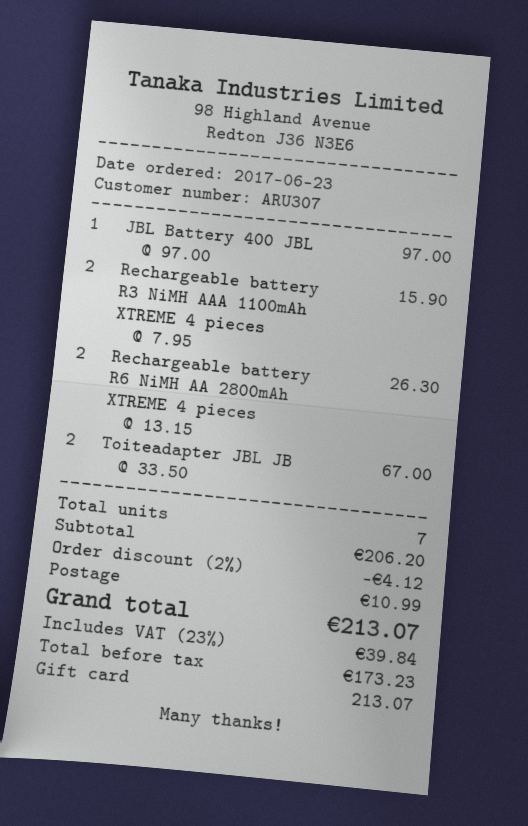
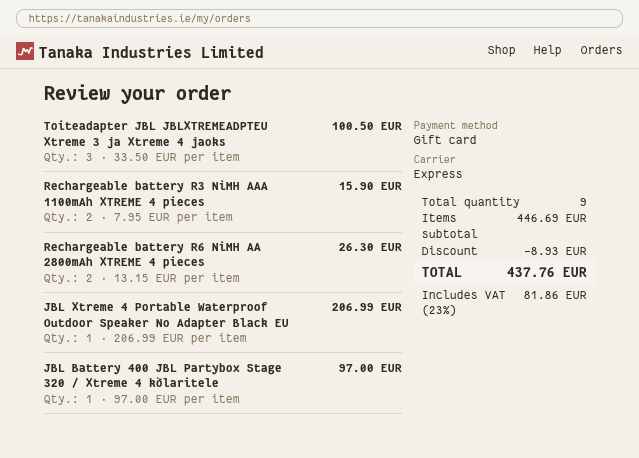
Toiteadapter JBL JB: 2 x 33.50 = 67.00 -> 3 x 33.50 = 100.50
JBL Xtreme 4 Portable Waterproof Outdoor Speaker No Adapter Black EU: none -> 1 x 206.99 = 206.99
total quantity: 7 -> 9
subtotal: 206.20 -> 446.69
discount: 4.12 -> 8.93
shipping: 10.99 -> none
tax: 23% = 39.84 -> 23% = 81.86
total: 213.07 -> 437.76

